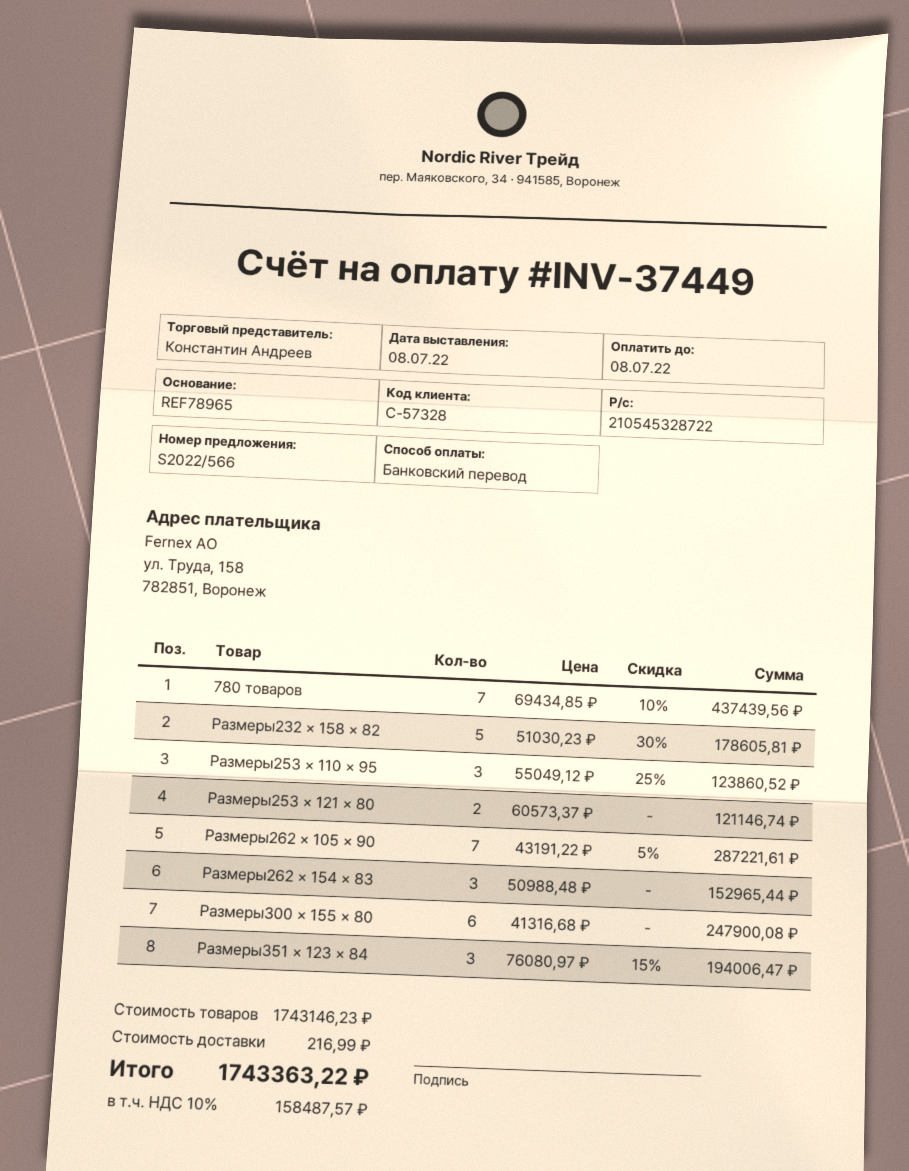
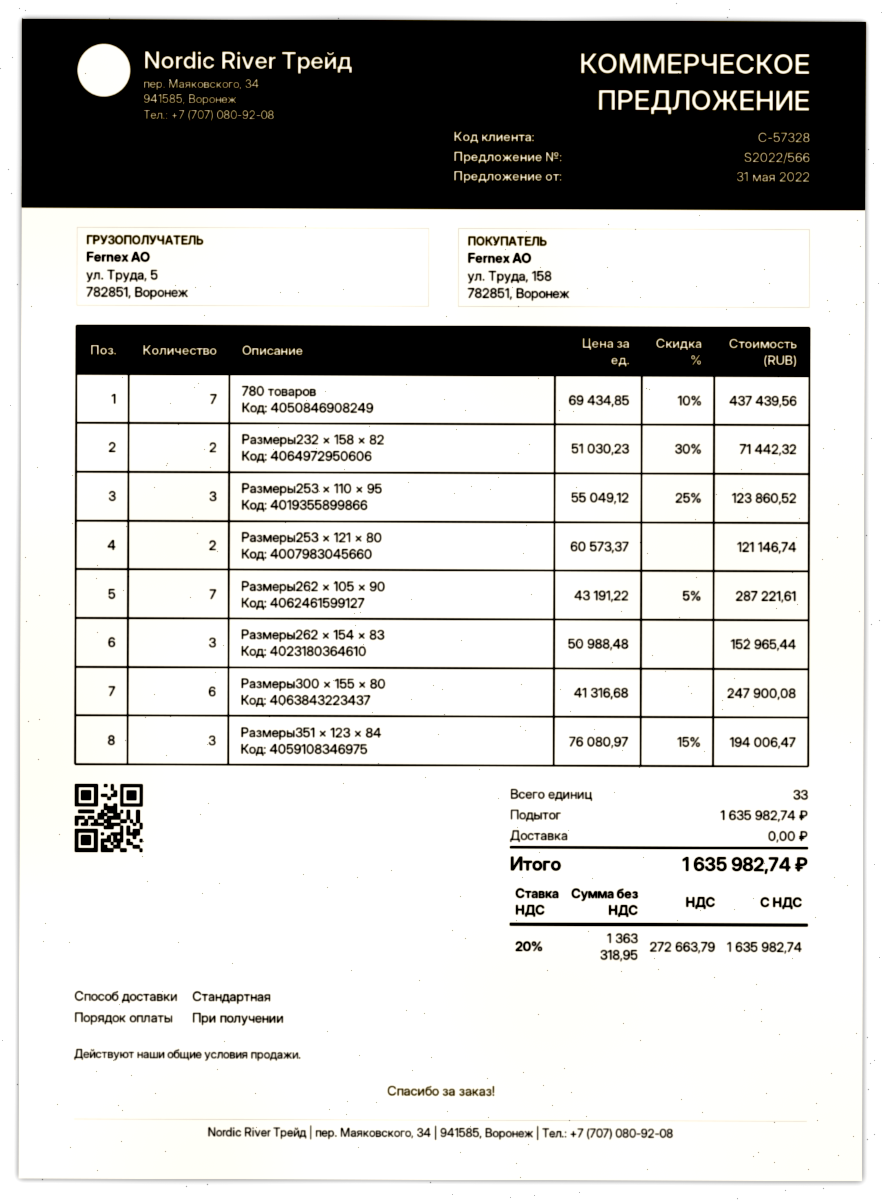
Размеры232 × 158 × 82: 5 x 51030.23 - 30% = 178605.81 -> 2 x 51030.23 - 30% = 71442.32
subtotal: 1743146.23 -> 1635982.74
shipping: 216.99 -> 0.00
tax: 10% = 158487.57 -> 20% = 272663.79
total: 1743363.22 -> 1635982.74

